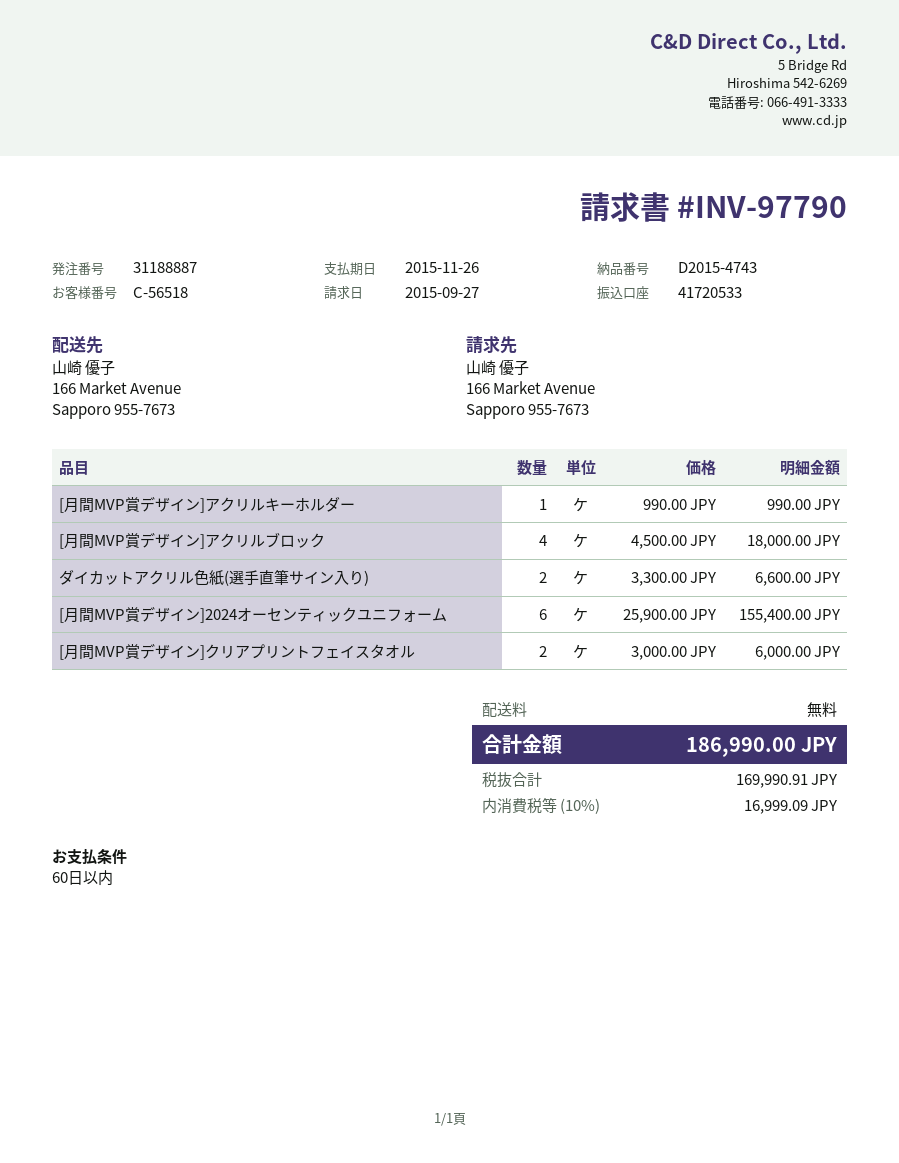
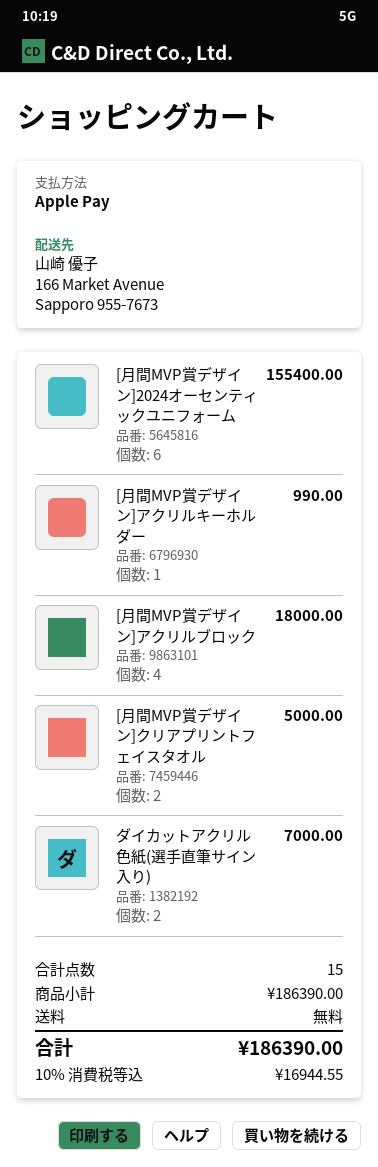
ダイカットアクリル色紙(選手直筆サイン入り): 2 for 6600.00 -> 2 for 7000.00
[月間MVP賞デザイン]クリアプリントフェイスタオル: 2 for 6000.00 -> 2 for 5000.00
tax: 10% = 16999.09 -> 10% = 16944.55
total: 186990.00 -> 186390.00

